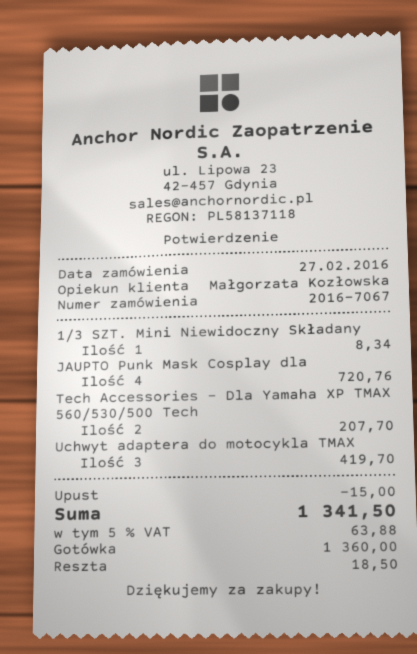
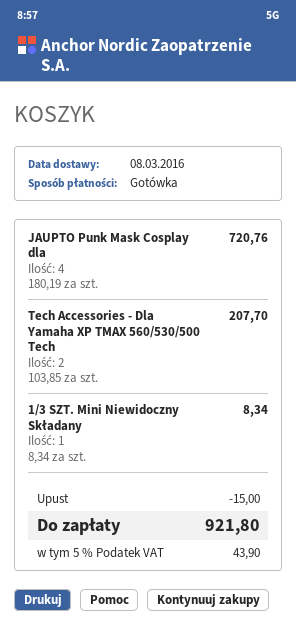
Uchwyt adaptera do motocykla TMAX: 3 for 419.70 -> none
tax: 5% = 63.88 -> 5% = 43.90
total: 1341.50 -> 921.80

